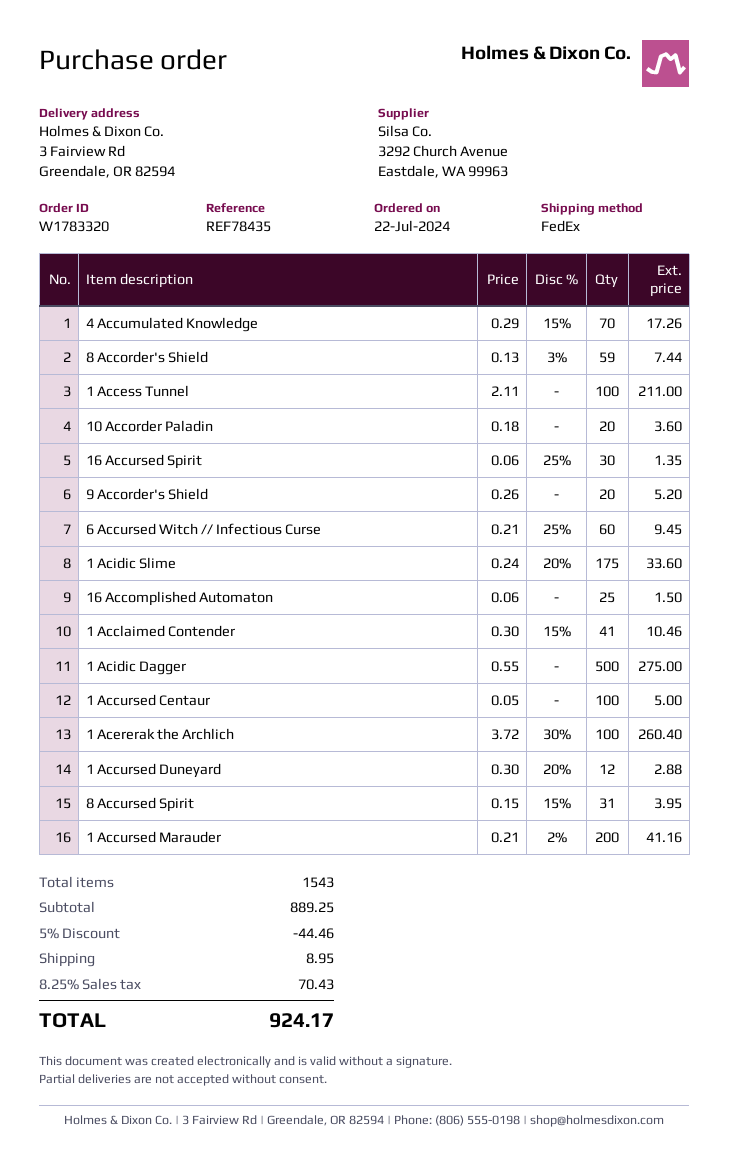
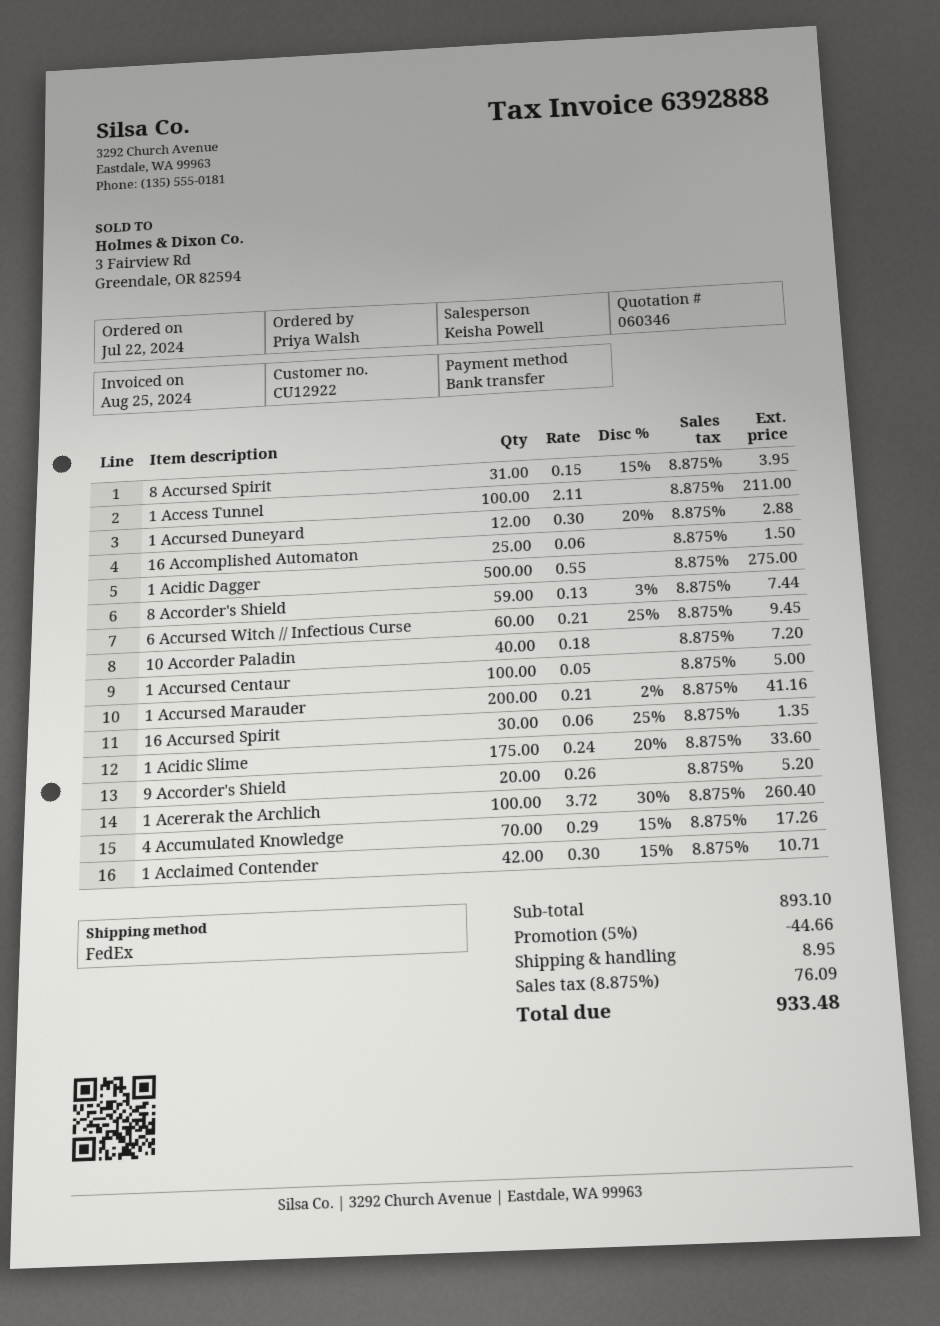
10 Accorder Paladin: 20 x 0.18 = 3.60 -> 40 x 0.18 = 7.20
1 Acclaimed Contender: 41 x 0.30 - 15% = 10.46 -> 42 x 0.30 - 15% = 10.71
subtotal: 889.25 -> 893.10
discount: 5% = 44.46 -> 5% = 44.66
tax: 8.25% = 70.43 -> 8.875% = 76.09
total: 924.17 -> 933.48

